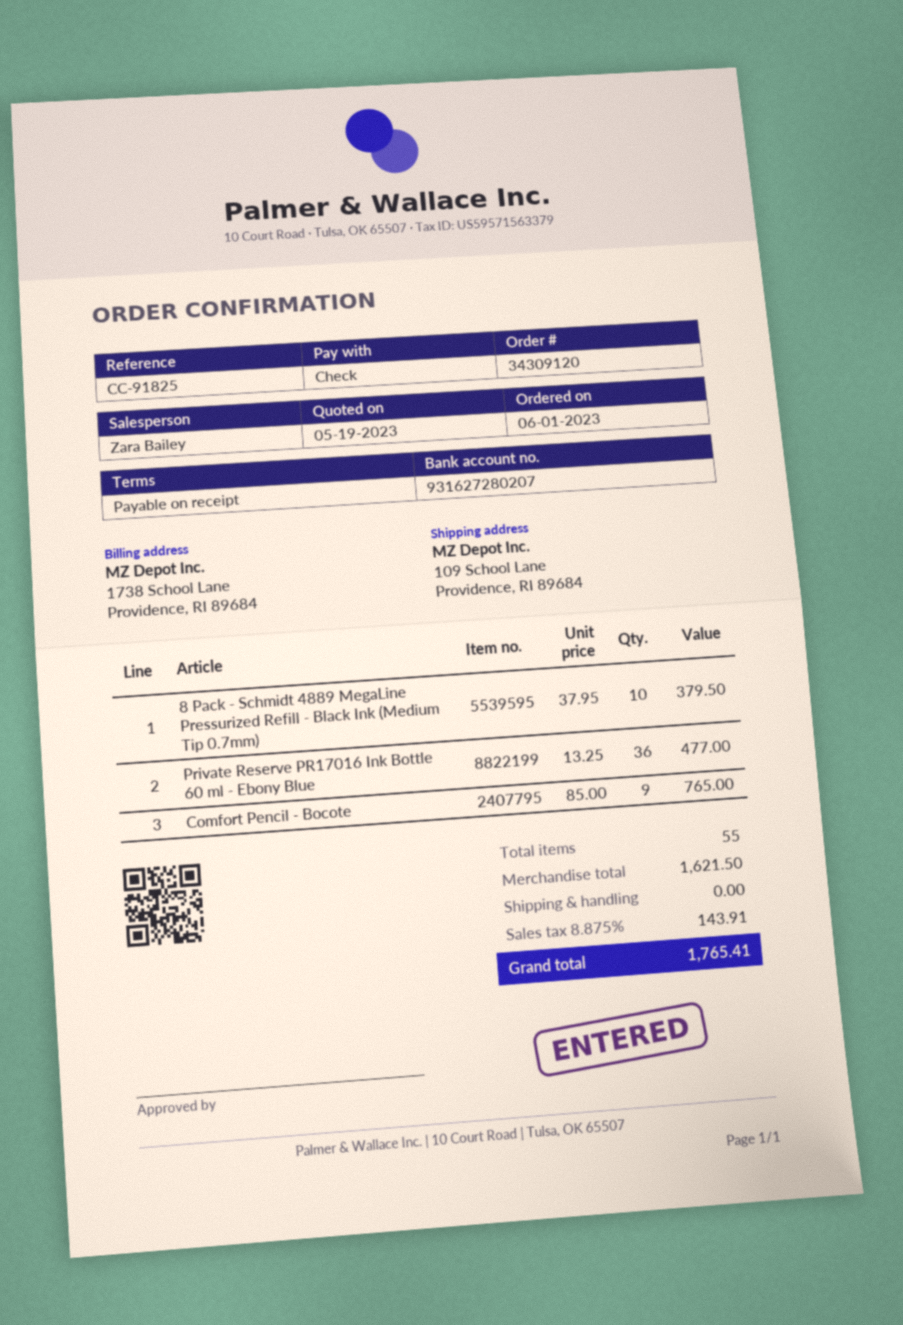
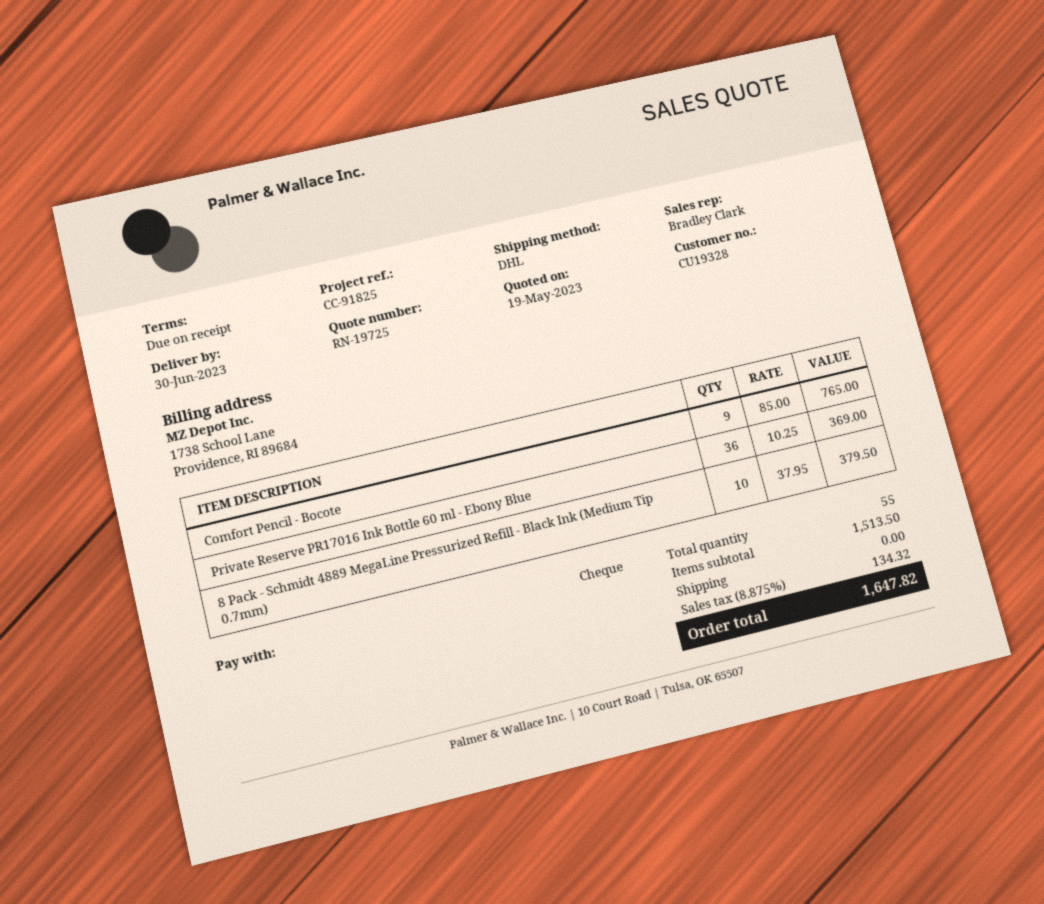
sales rep: Zara Bailey -> Bradley Clark
Private Reserve PR17016 Ink Bottle 60 ml - Ebony Blue: 36 x 13.25 = 477.00 -> 36 x 10.25 = 369.00
subtotal: 1621.50 -> 1513.50
tax: 8.875% = 143.91 -> 8.875% = 134.32
total: 1765.41 -> 1647.82

